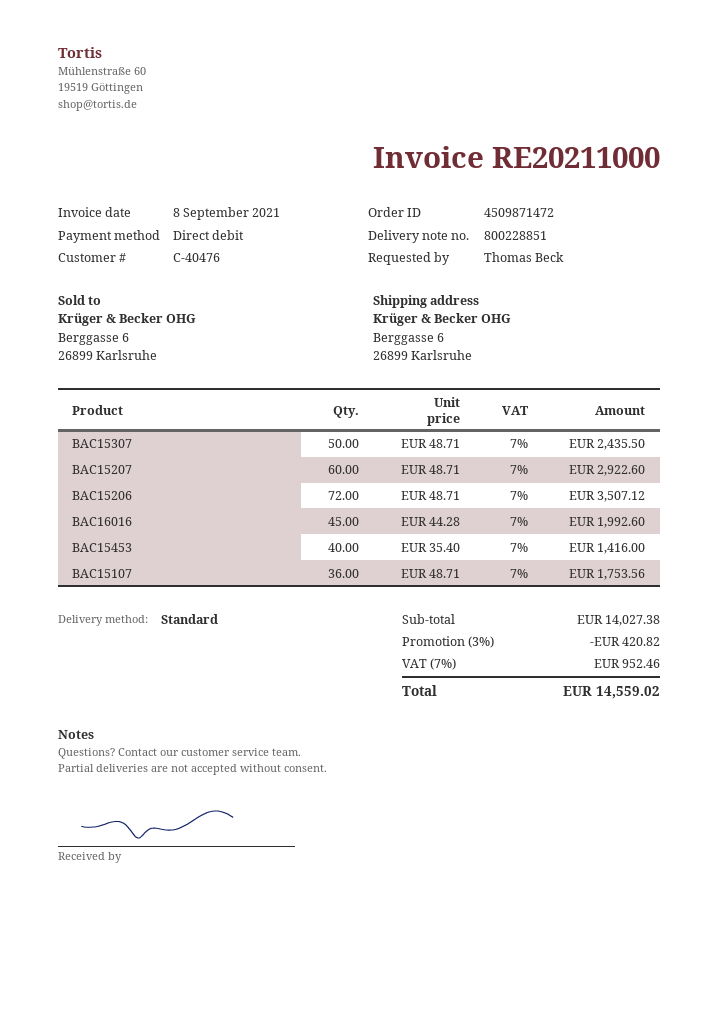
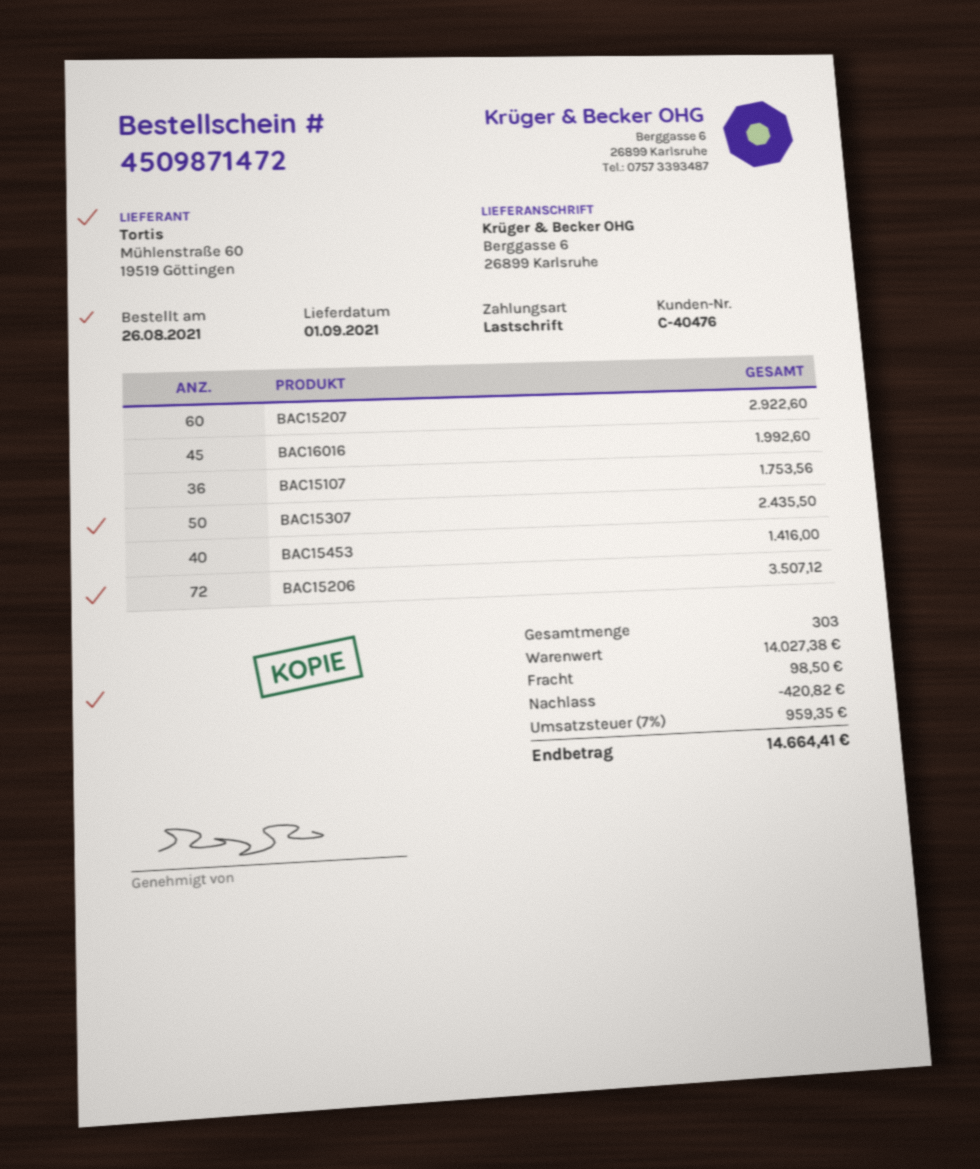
shipping: none -> 98.50
tax: 7% = 952.46 -> 7% = 959.35
total: 14559.02 -> 14664.41

